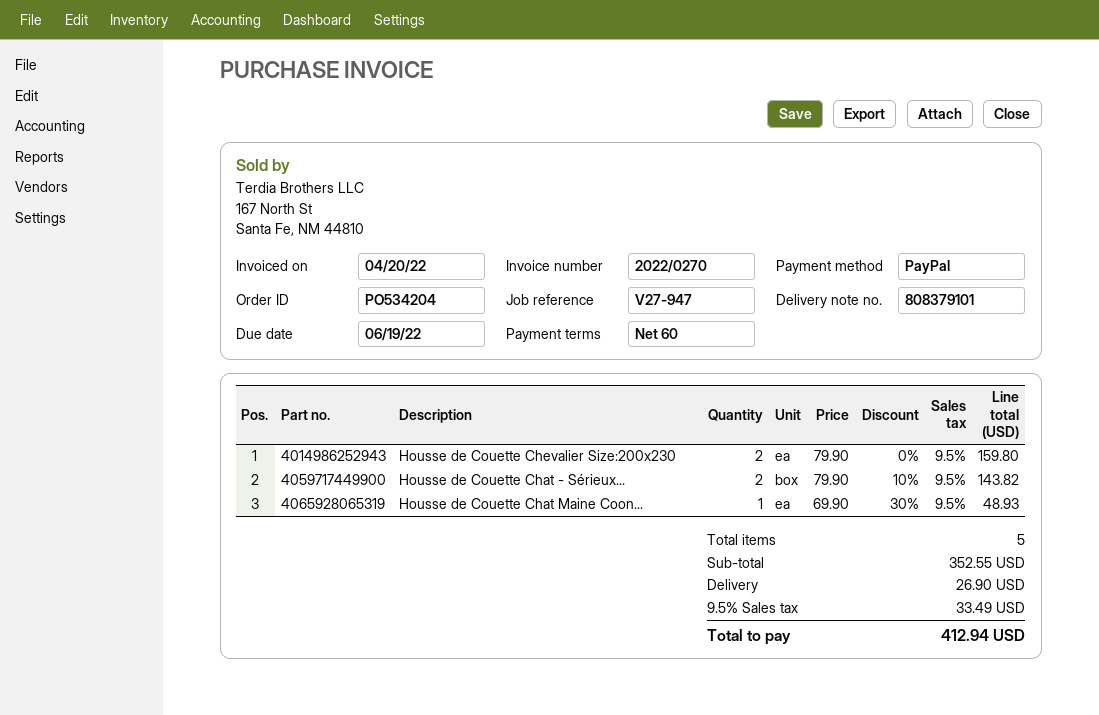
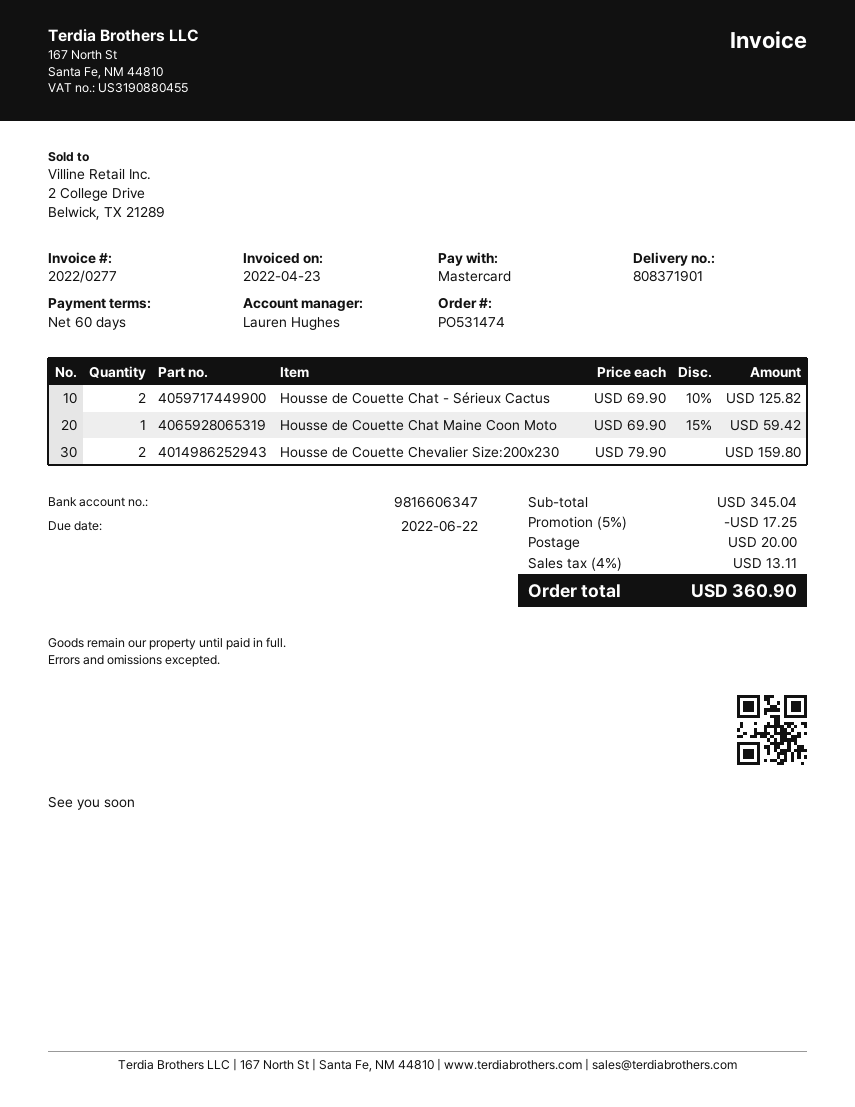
order number: PO534204 -> PO531474
delivery note number: 808379101 -> 808371901
invoice number: 2022/0270 -> 2022/0277
invoice date: 2022-04-20 -> 2022-04-23
due date: 2022-06-19 -> 2022-06-22
payment method: PayPal -> Mastercard
Housse de Couette Chat - Sérieux...: 2 x 79.90 - 10% = 143.82 -> 2 x 69.90 - 10% = 125.82
Housse de Couette Chat Maine Coon...: 1 x 69.90 - 30% = 48.93 -> 1 x 69.90 - 15% = 59.42
subtotal: 352.55 -> 345.04
discount: none -> 5% = 17.25
shipping: 26.90 -> 20.00
tax: 9.5% = 33.49 -> 4% = 13.11
total: 412.94 -> 360.90

